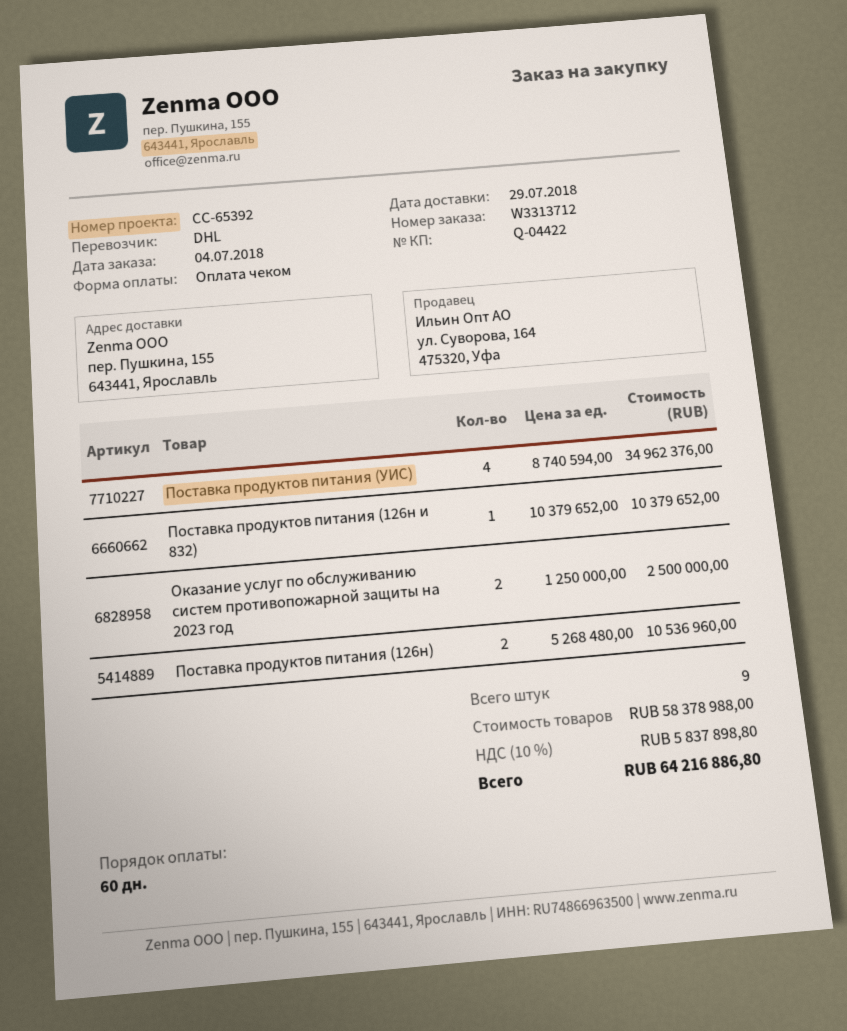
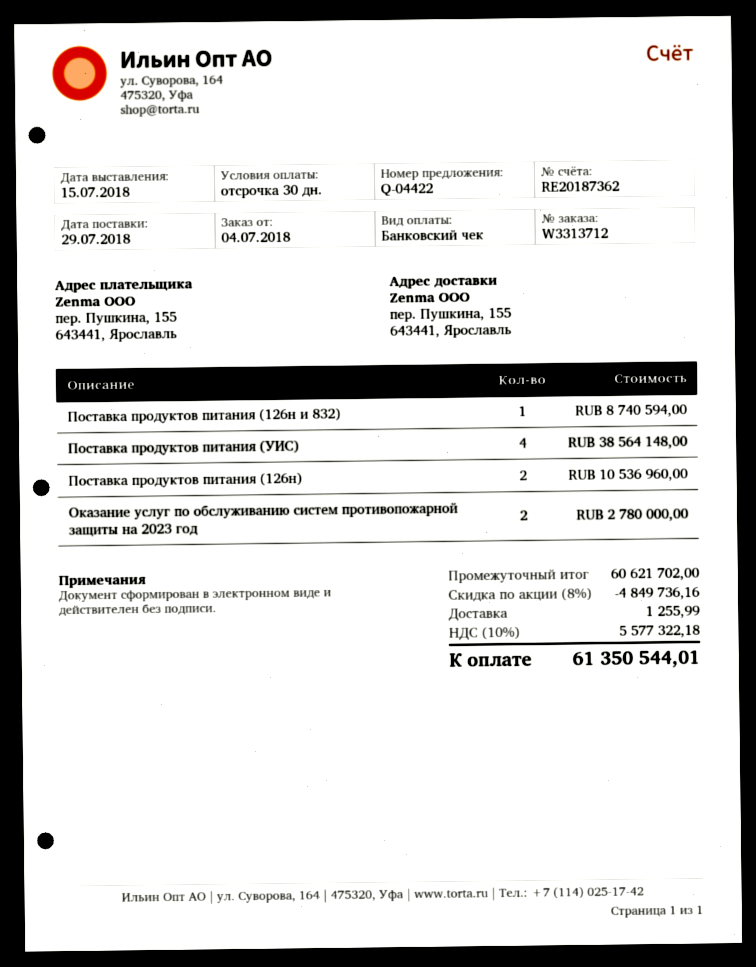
payment terms: 60 days -> 30 days
Поставка продуктов питания (УИС): 4 for 34962376.00 -> 4 for 38564148.00
Поставка продуктов питания (126н и 832): 1 for 10379652.00 -> 1 for 8740594.00
Оказание услуг по обслуживанию систем противопожарной защиты на 2023 год: 2 for 2500000.00 -> 2 for 2780000.00
subtotal: 58378988.00 -> 60621702.00
discount: none -> 8% = 4849736.16
shipping: none -> 1255.99
tax: 10% = 5837898.80 -> 10% = 5577322.18
total: 64216886.80 -> 61350544.01

